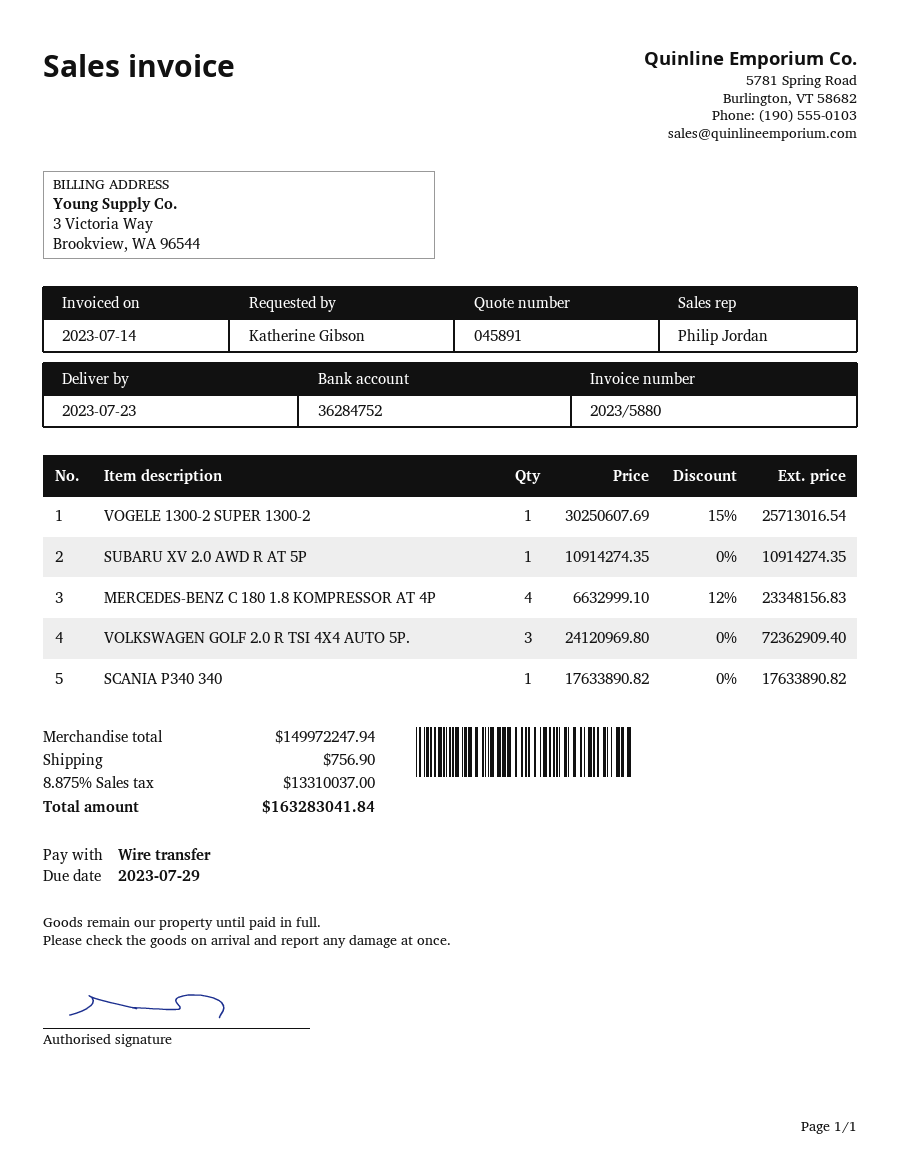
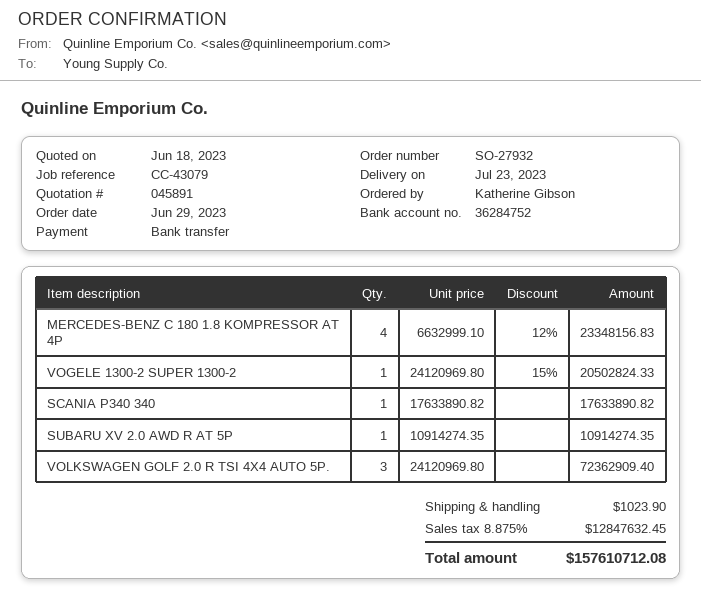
VOGELE 1300-2 SUPER 1300-2: 1 x 30250607.69 - 15% = 25713016.54 -> 1 x 24120969.80 - 15% = 20502824.33
shipping: 756.90 -> 1023.90
tax: 8.875% = 13310037.00 -> 8.875% = 12847632.45
total: 163283041.84 -> 157610712.08

